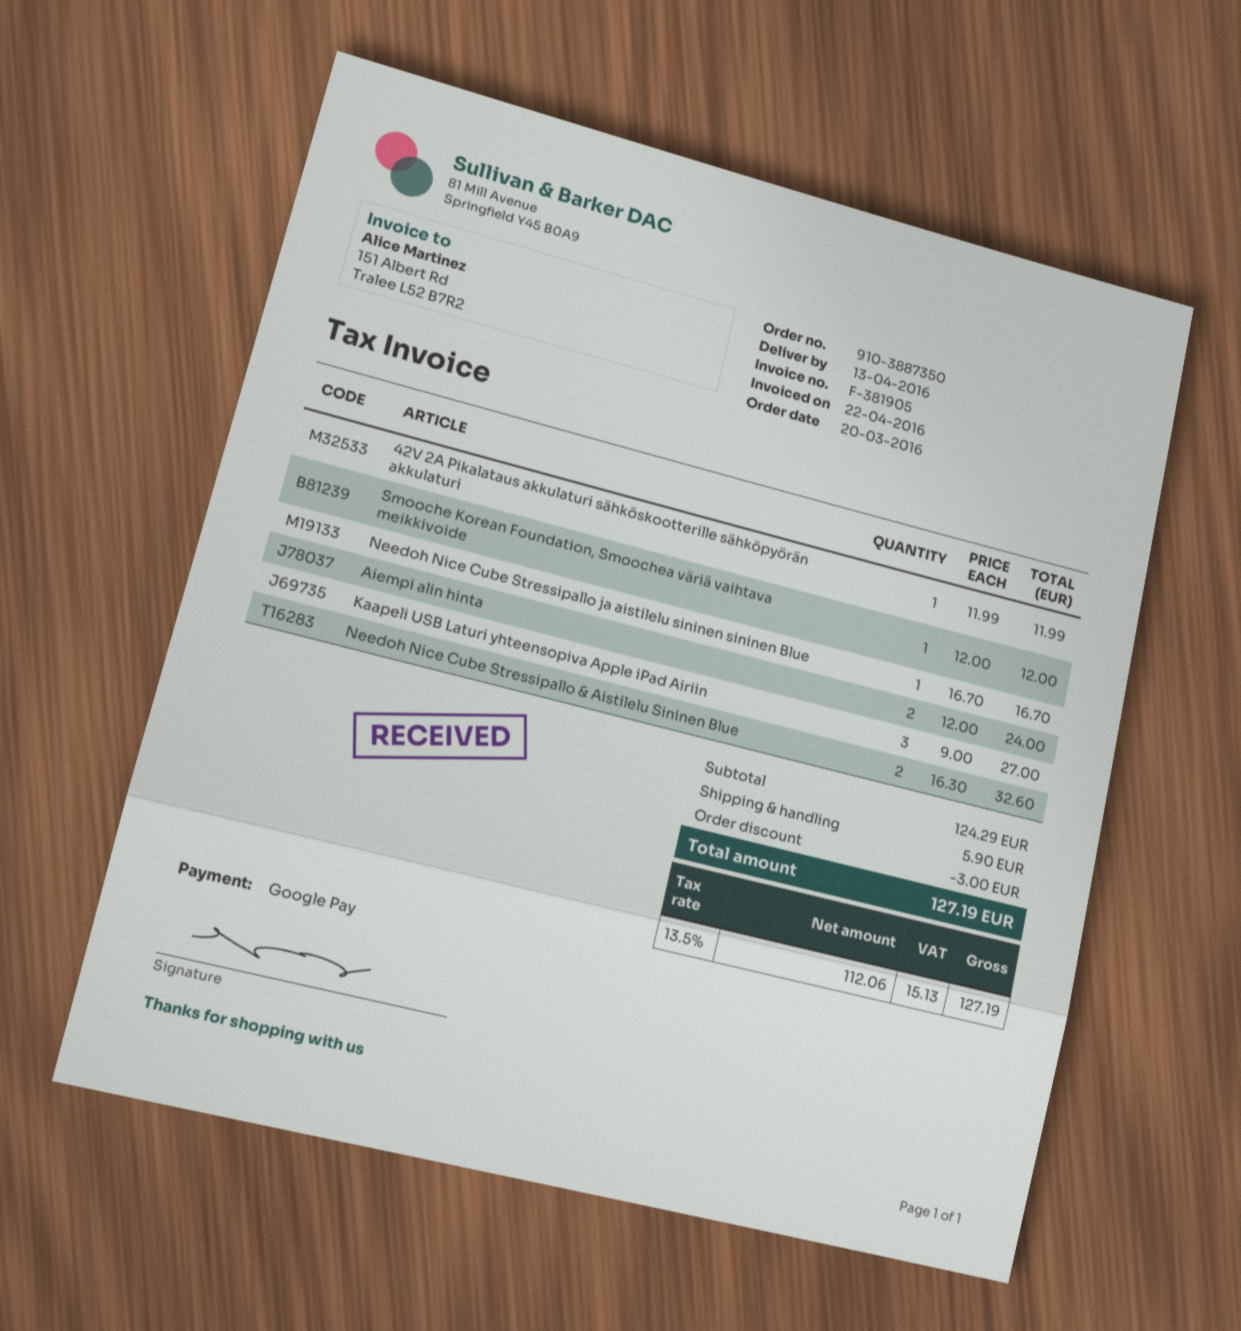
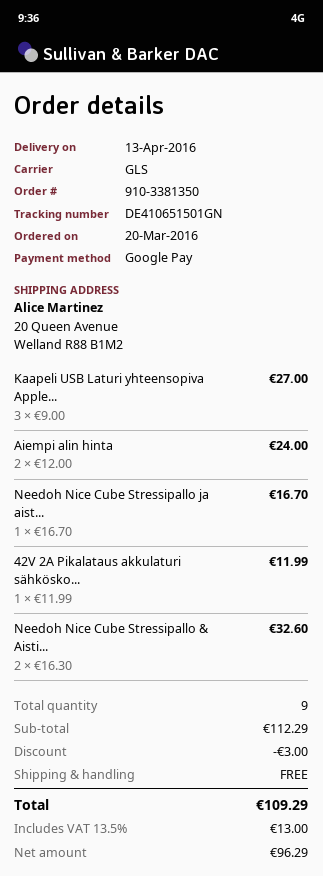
order number: 910-3887350 -> 910-3381350
Smooche Korean Foundation, Smoochea väriä vaihtava meikkivoide: 1 x 12.00 = 12.00 -> none
subtotal: 124.29 -> 112.29
shipping: 5.90 -> 0.00
net: 112.06 -> 96.29
tax: 13.5% = 15.13 -> 13.5% = 13.00
total: 127.19 -> 109.29

